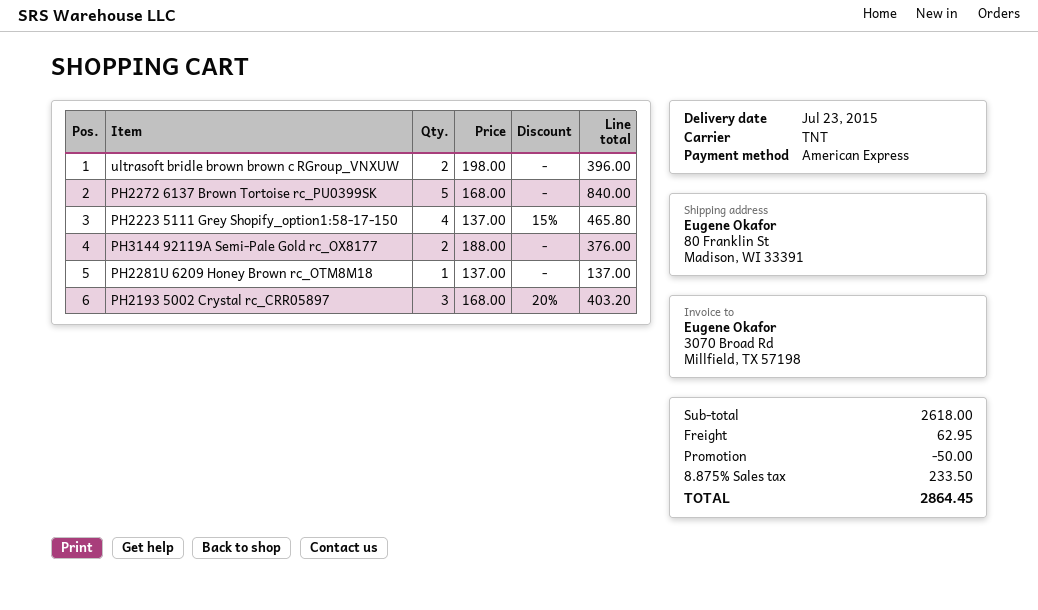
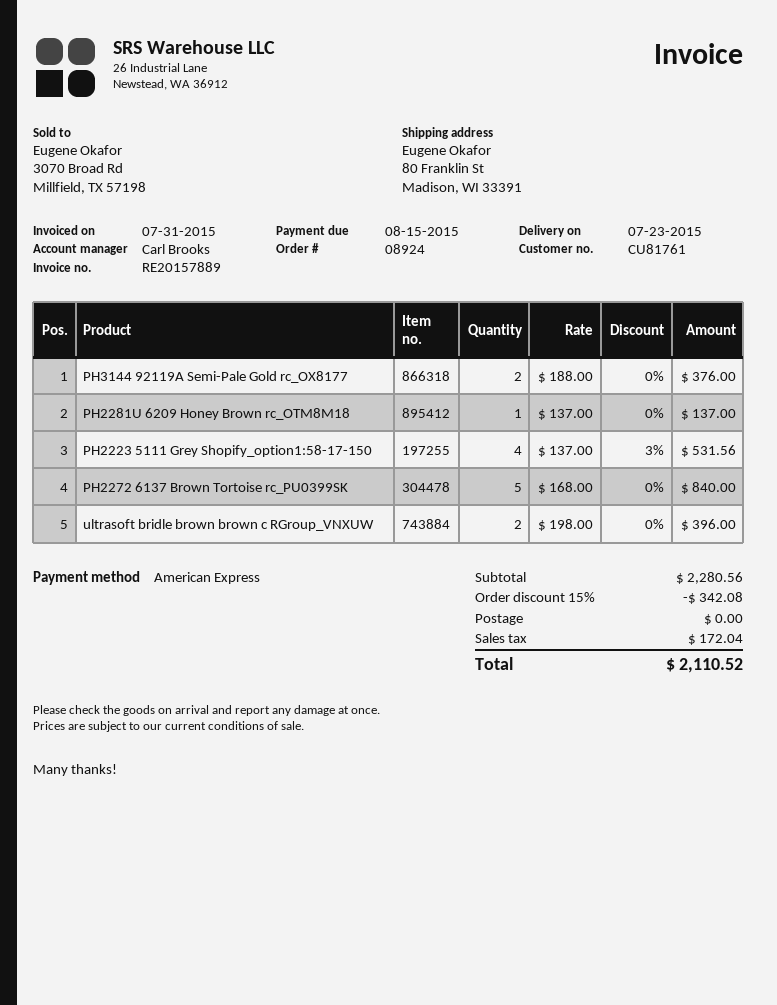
PH2223 5111 Grey Shopify_option1:58-17-150: 4 x 137.00 - 15% = 465.80 -> 4 x 137.00 - 3% = 531.56
PH2193 5002 Crystal rc_CRR05897: 3 x 168.00 - 20% = 403.20 -> none
subtotal: 2618.00 -> 2280.56
discount: 50.00 -> 342.08
shipping: 62.95 -> 0.00
tax: 233.50 -> 172.04
total: 2864.45 -> 2110.52

